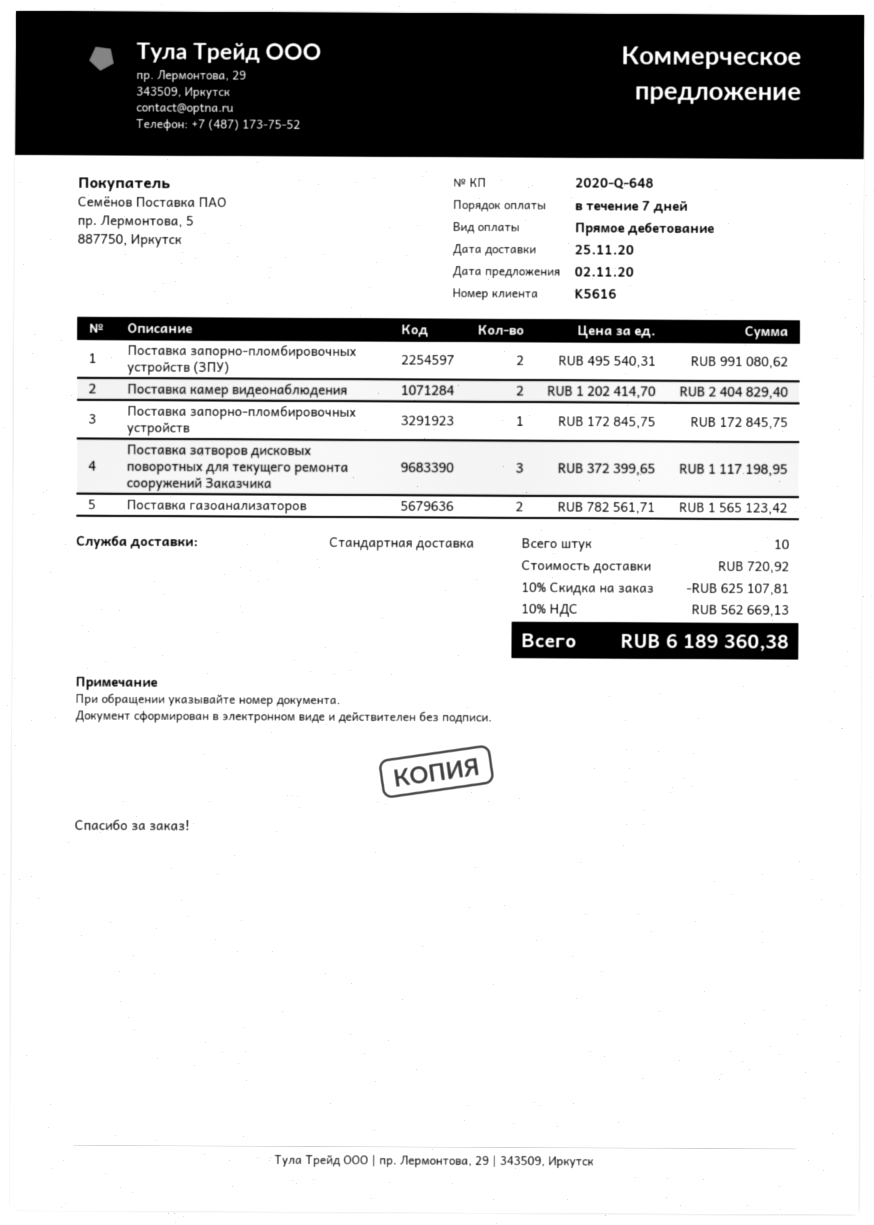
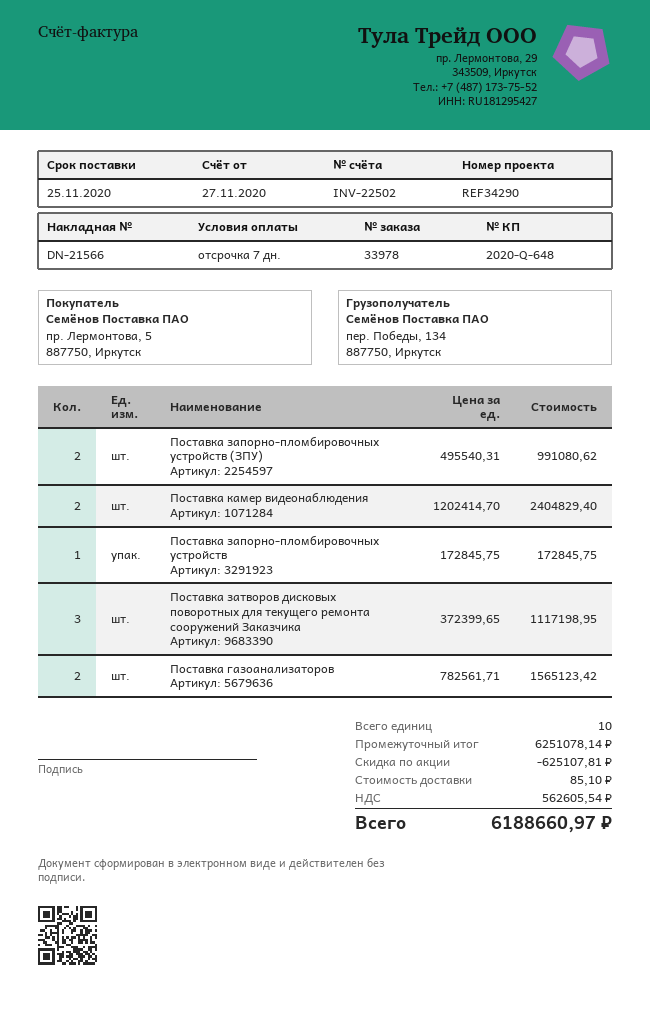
shipping: 720.92 -> 85.10
tax: 562669.13 -> 562605.54
total: 6189360.38 -> 6188660.97

